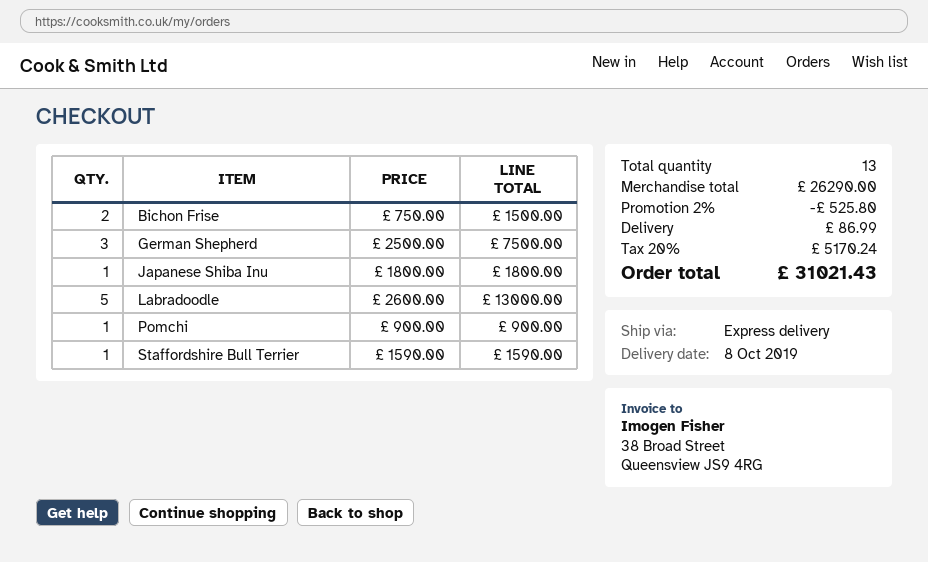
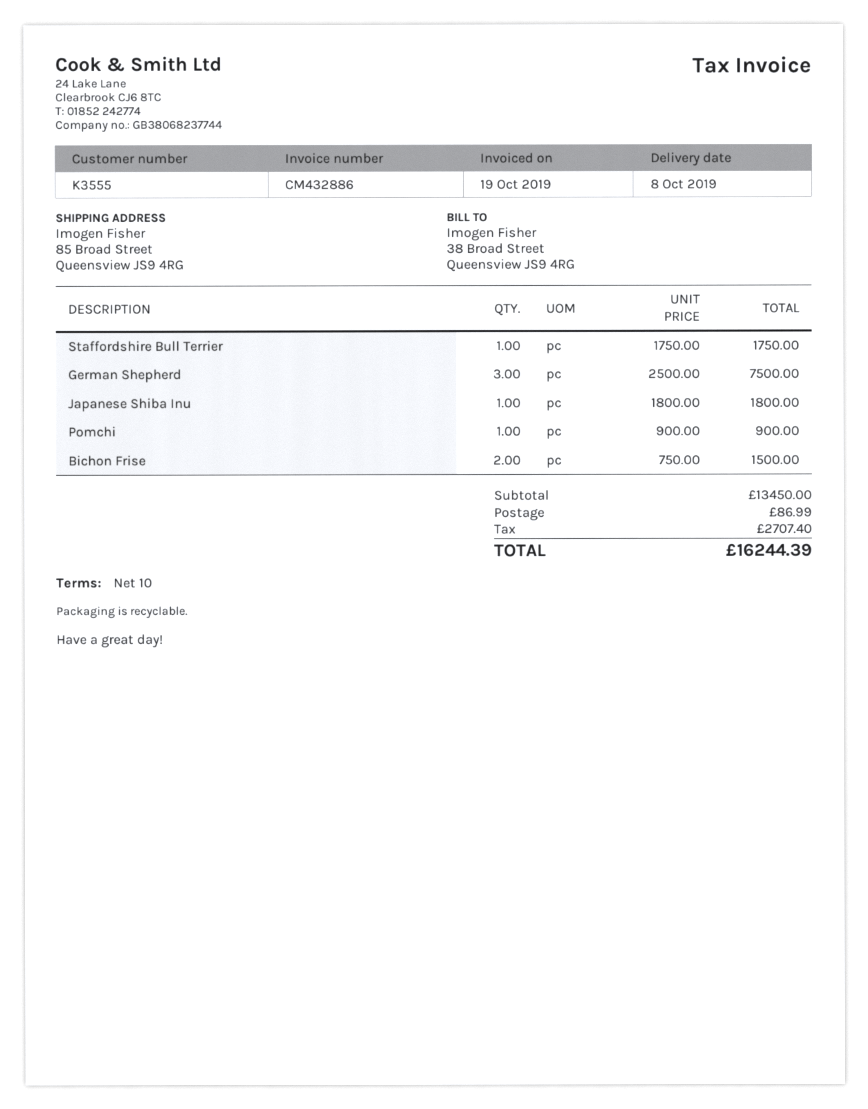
Labradoodle: 5 x 2600.00 = 13000.00 -> none
Staffordshire Bull Terrier: 1 x 1590.00 = 1590.00 -> 1 x 1750.00 = 1750.00
subtotal: 26290.00 -> 13450.00
discount: 2% = 525.80 -> none
tax: 5170.24 -> 2707.40
total: 31021.43 -> 16244.39

